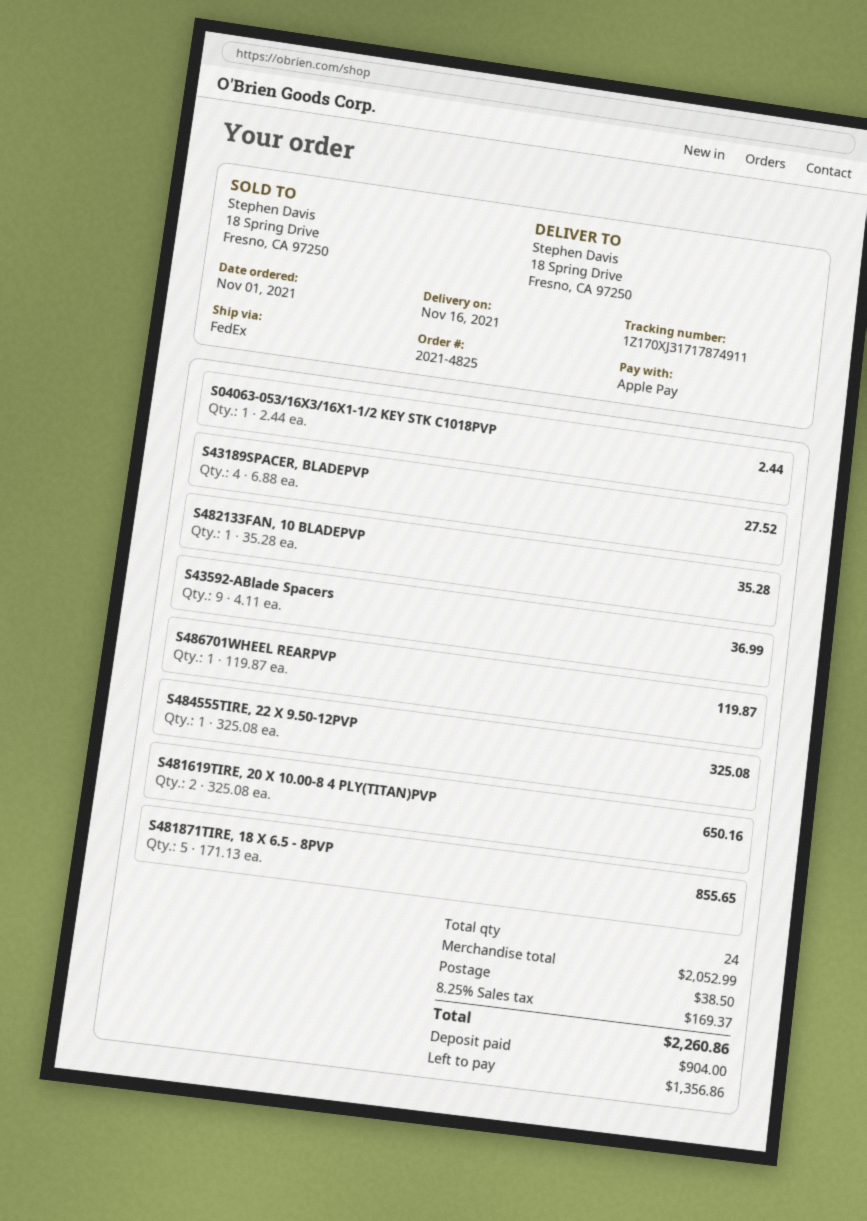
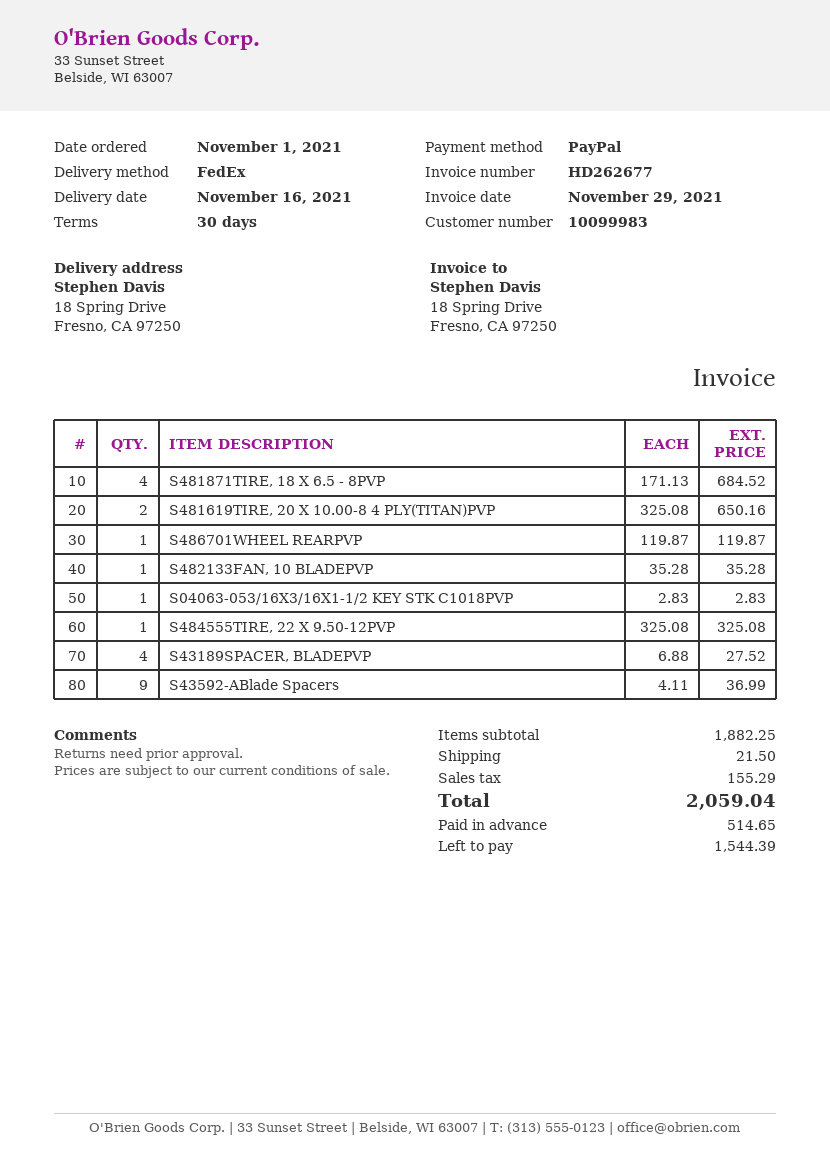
payment method: Apple Pay -> PayPal
S04063-053/16X3/16X1-1/2 KEY STK C1018PVP: 1 x 2.44 = 2.44 -> 1 x 2.83 = 2.83
S481871TIRE, 18 X 6.5 - 8PVP: 5 x 171.13 = 855.65 -> 4 x 171.13 = 684.52
subtotal: 2052.99 -> 1882.25
shipping: 38.50 -> 21.50
tax: 169.37 -> 155.29
total: 2260.86 -> 2059.04
deposit: 904.00 -> 514.65
balance: 1356.86 -> 1544.39

